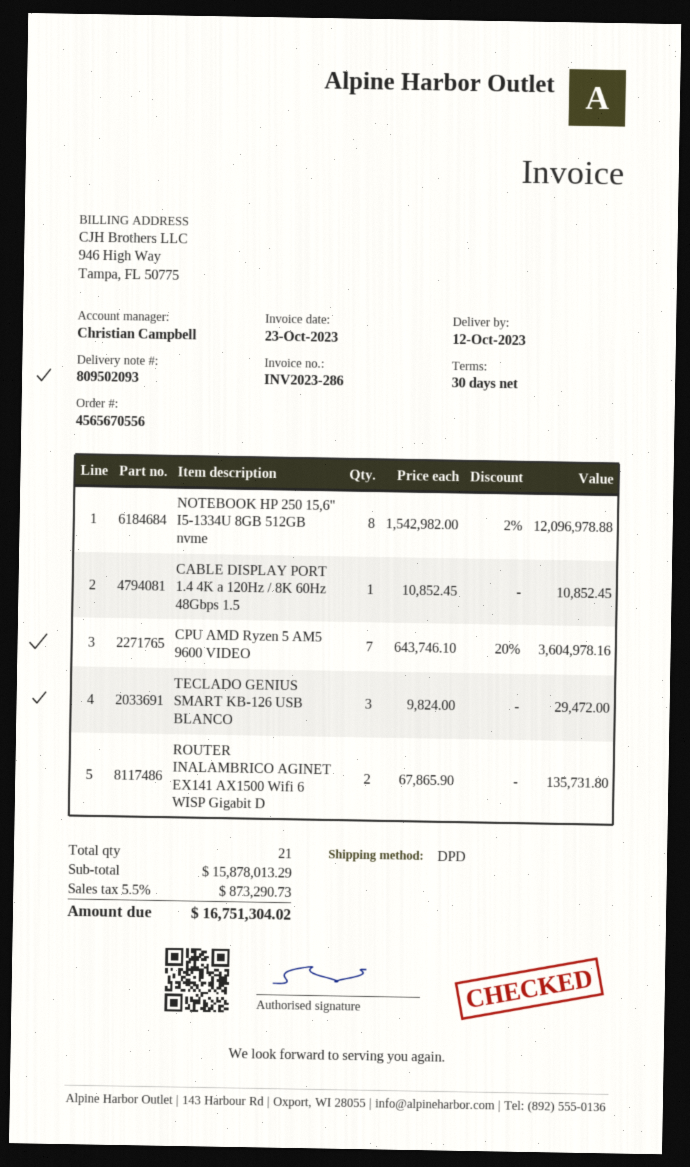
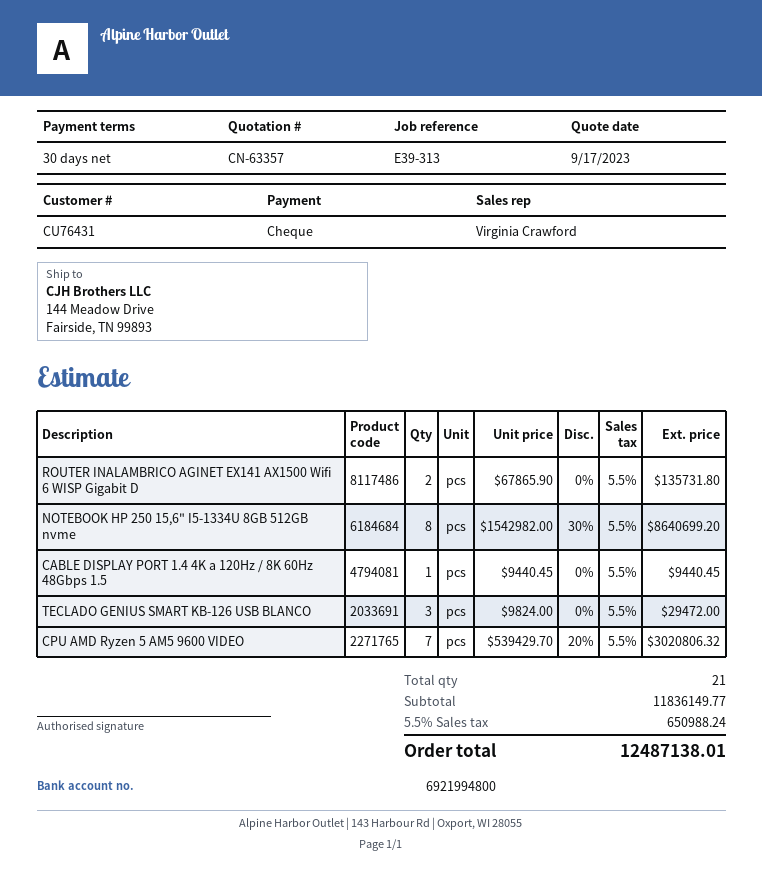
sales rep: Christian Campbell -> Virginia Crawford
NOTEBOOK HP 250 15,6" I5-1334U 8GB 512GB nvme: 8 x 1542982.00 - 2% = 12096978.88 -> 8 x 1542982.00 - 30% = 8640699.20
CABLE DISPLAY PORT 1.4 4K a 120Hz / 8K 60Hz 48Gbps 1.5: 1 x 10852.45 = 10852.45 -> 1 x 9440.45 = 9440.45
CPU AMD Ryzen 5 AM5 9600 VIDEO: 7 x 643746.10 - 20% = 3604978.16 -> 7 x 539429.70 - 20% = 3020806.32
subtotal: 15878013.29 -> 11836149.77
tax: 5.5% = 873290.73 -> 5.5% = 650988.24
total: 16751304.02 -> 12487138.01

